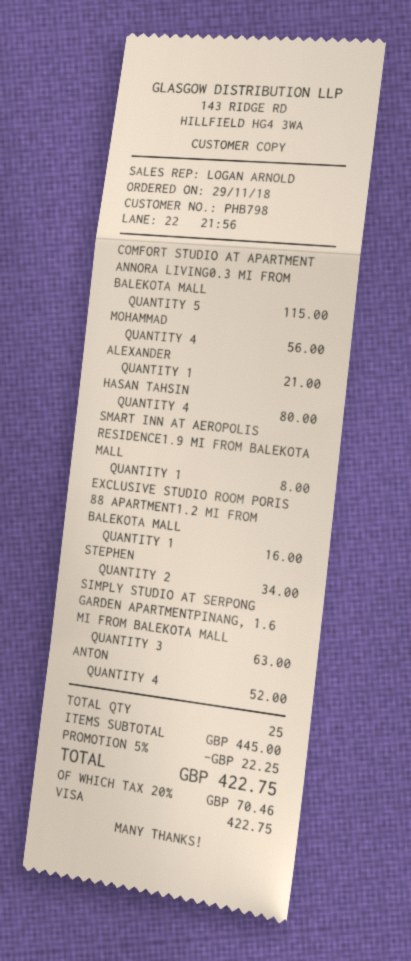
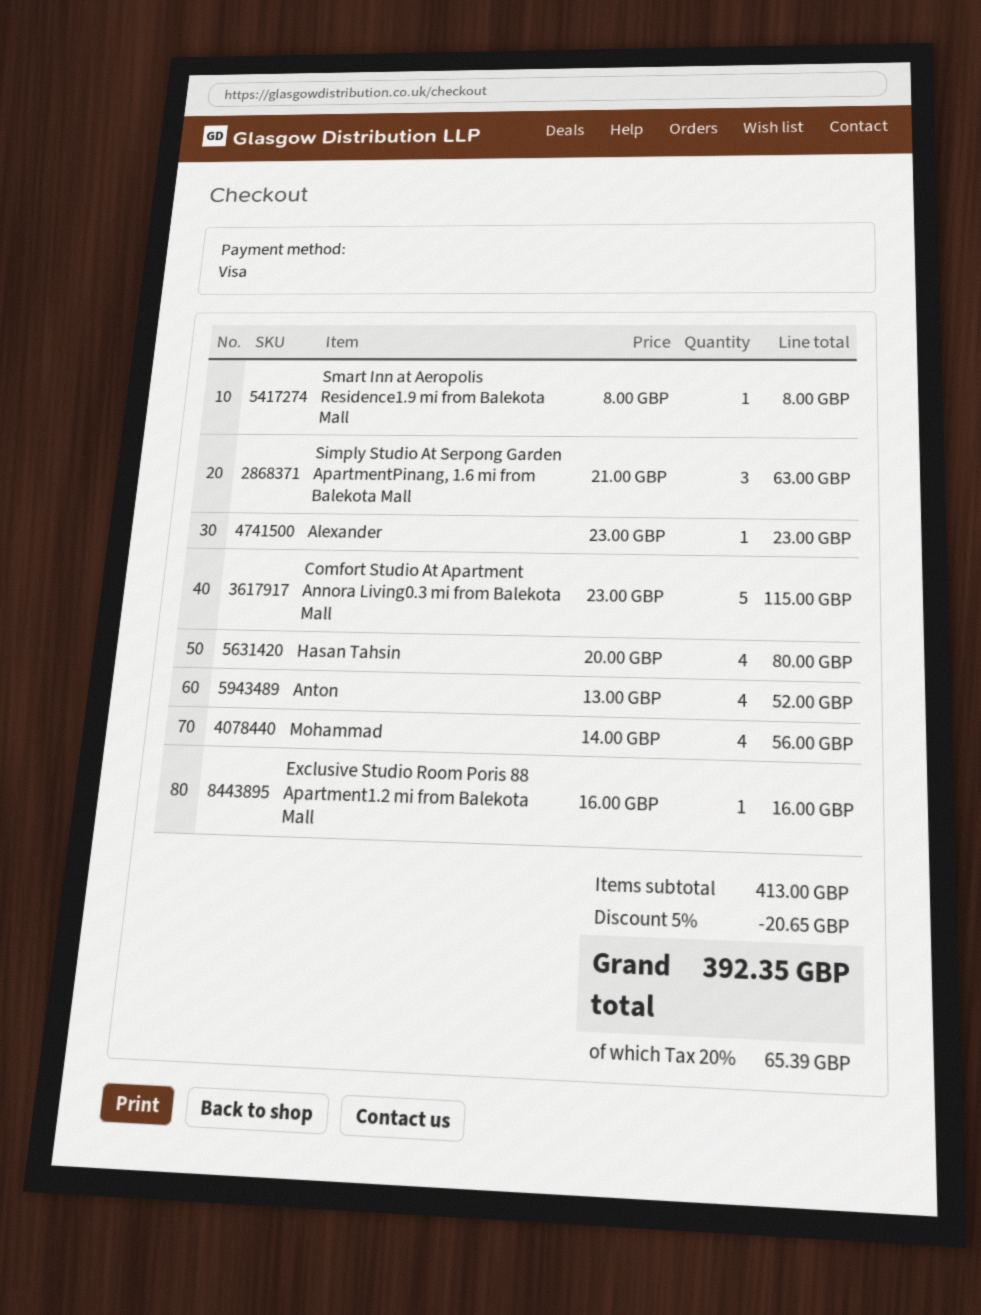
ALEXANDER: 1 for 21.00 -> 1 for 23.00
STEPHEN: 2 for 34.00 -> none
subtotal: 445.00 -> 413.00
discount: 5% = 22.25 -> 5% = 20.65
tax: 20% = 70.46 -> 20% = 65.39
total: 422.75 -> 392.35

